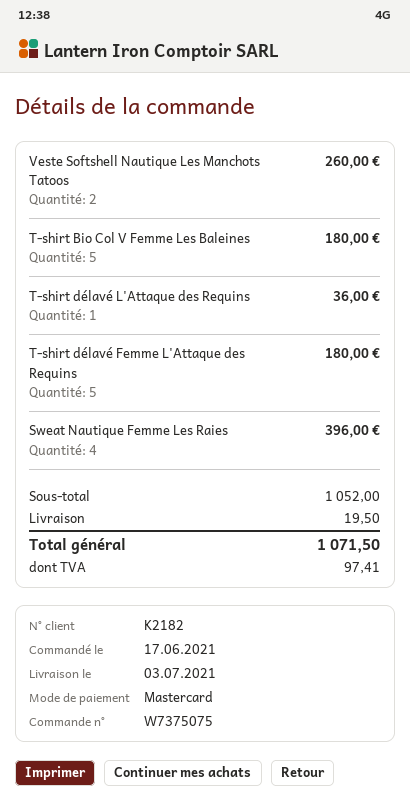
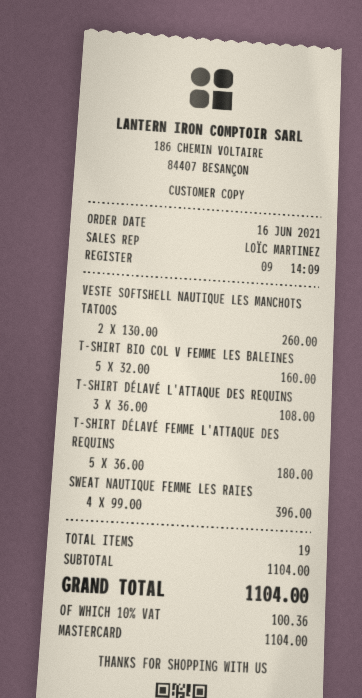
order date: 2021-06-17 -> 2021-06-16
T-shirt Bio Col V Femme Les Baleines: 5 for 180.00 -> 5 for 160.00
T-shirt délavé L'Attaque des Requins: 1 for 36.00 -> 3 for 108.00
subtotal: 1052.00 -> 1104.00
shipping: 19.50 -> none
tax: 97.41 -> 100.36
total: 1071.50 -> 1104.00

